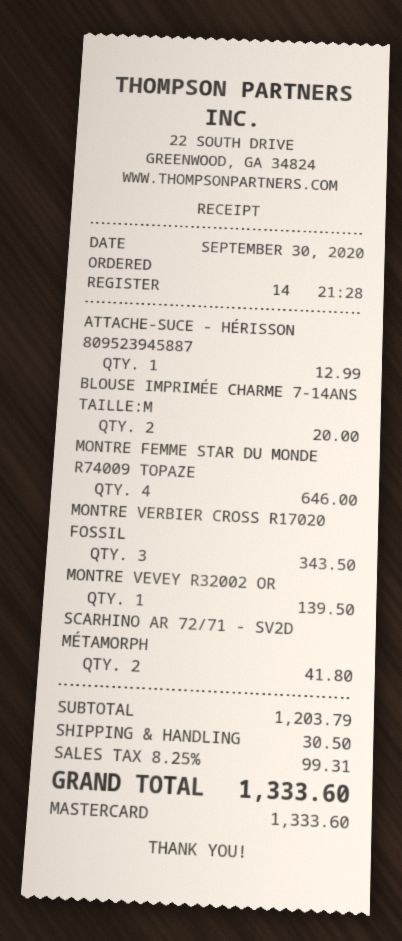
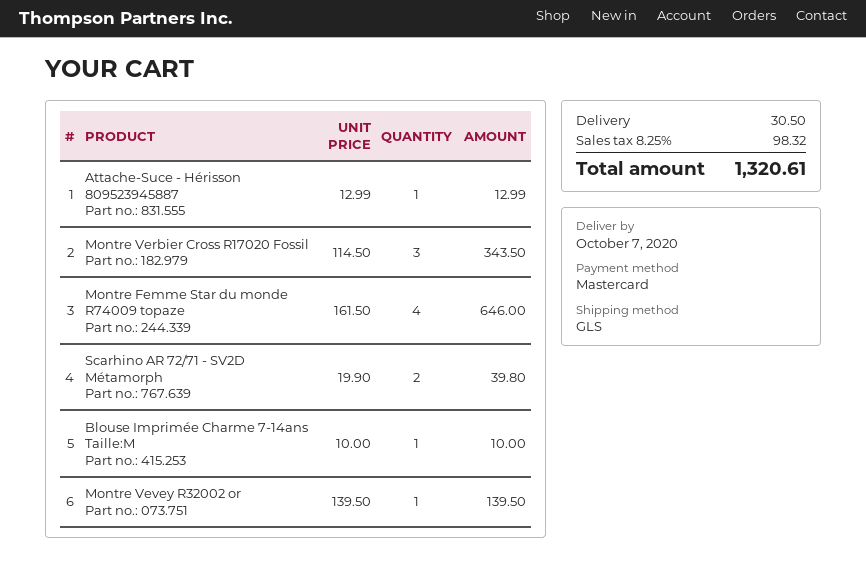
BLOUSE IMPRIMÉE CHARME 7-14ANS TAILLE:M: 2 for 20.00 -> 1 for 10.00
SCARHINO AR 72/71 - SV2D MÉTAMORPH: 2 for 41.80 -> 2 for 39.80
tax: 8.25% = 99.31 -> 8.25% = 98.32
total: 1333.60 -> 1320.61

